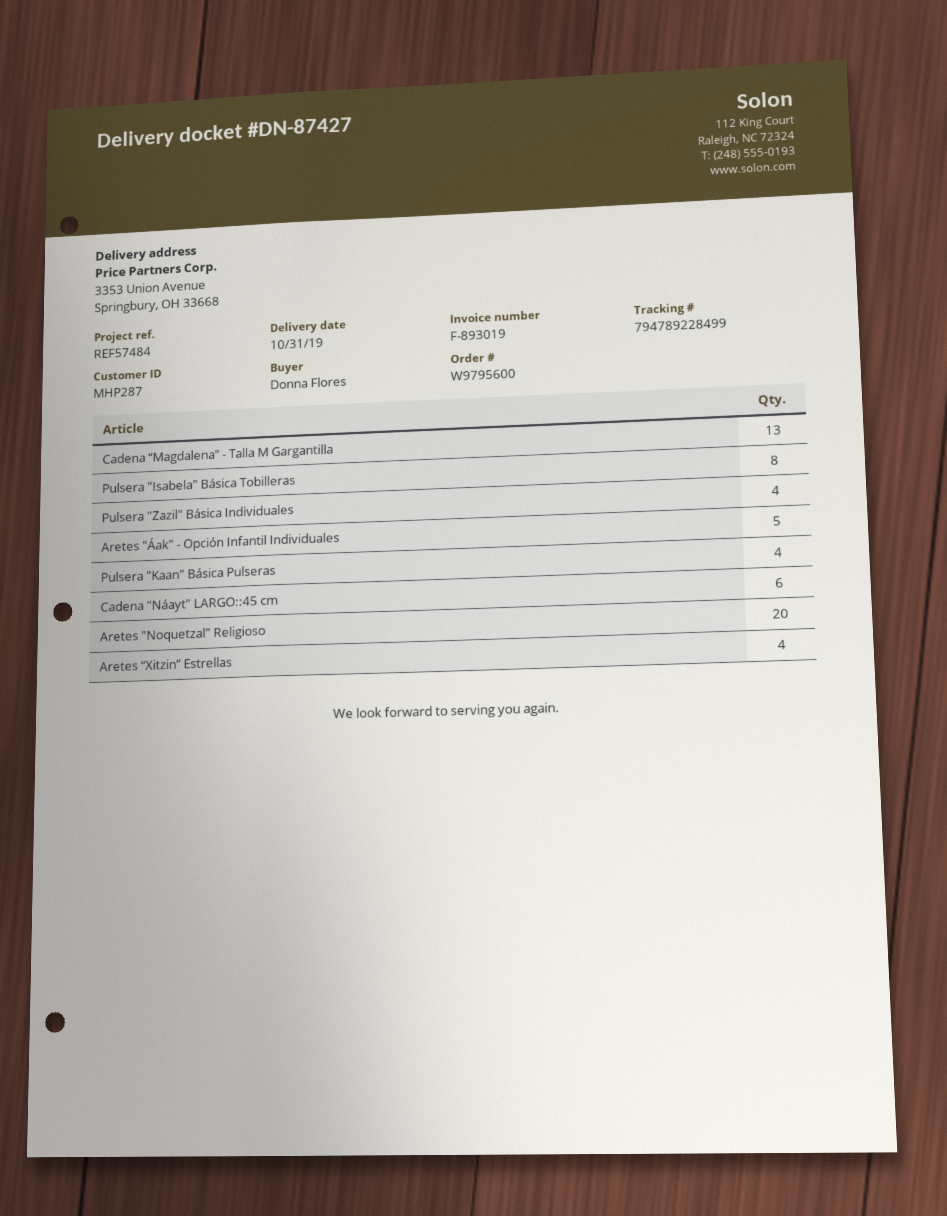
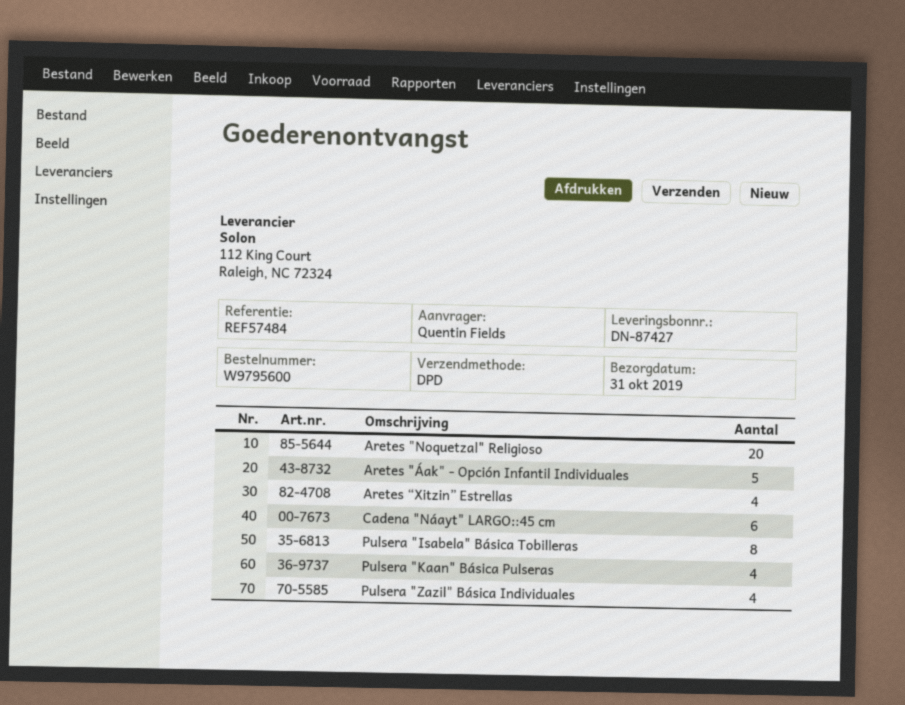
ordered by: Donna Flores -> Quentin Fields
Cadena “Magdalena” - Talla M Gargantilla: 13 -> none

